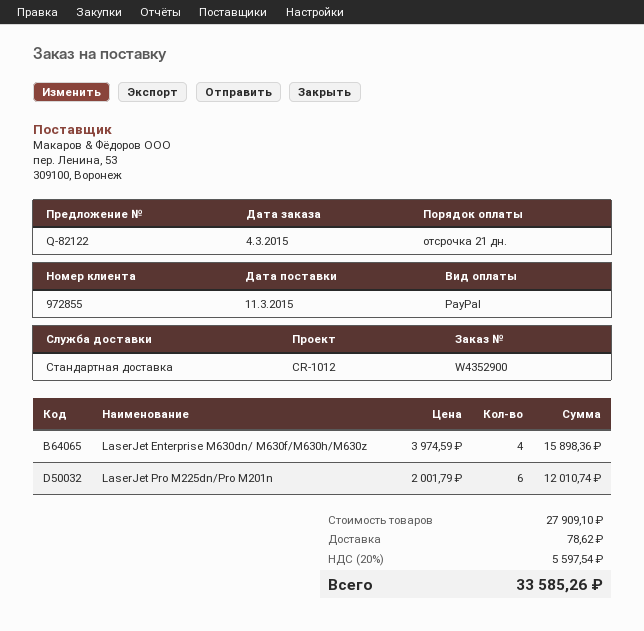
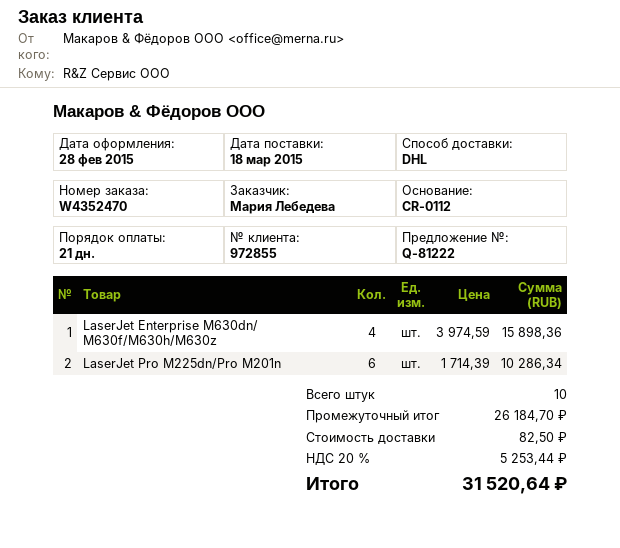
quote number: Q-82122 -> Q-81222
order number: W4352900 -> W4352470
order date: 2015-03-04 -> 2015-02-28
delivery date: 2015-03-11 -> 2015-03-18
reference: CR-1012 -> CR-0112
shipping method: standard -> DHL
LaserJet Pro M225dn/Pro M201n: 6 x 2001.79 = 12010.74 -> 6 x 1714.39 = 10286.34
subtotal: 27909.10 -> 26184.70
shipping: 78.62 -> 82.50
tax: 20% = 5597.54 -> 20% = 5253.44
total: 33585.26 -> 31520.64

